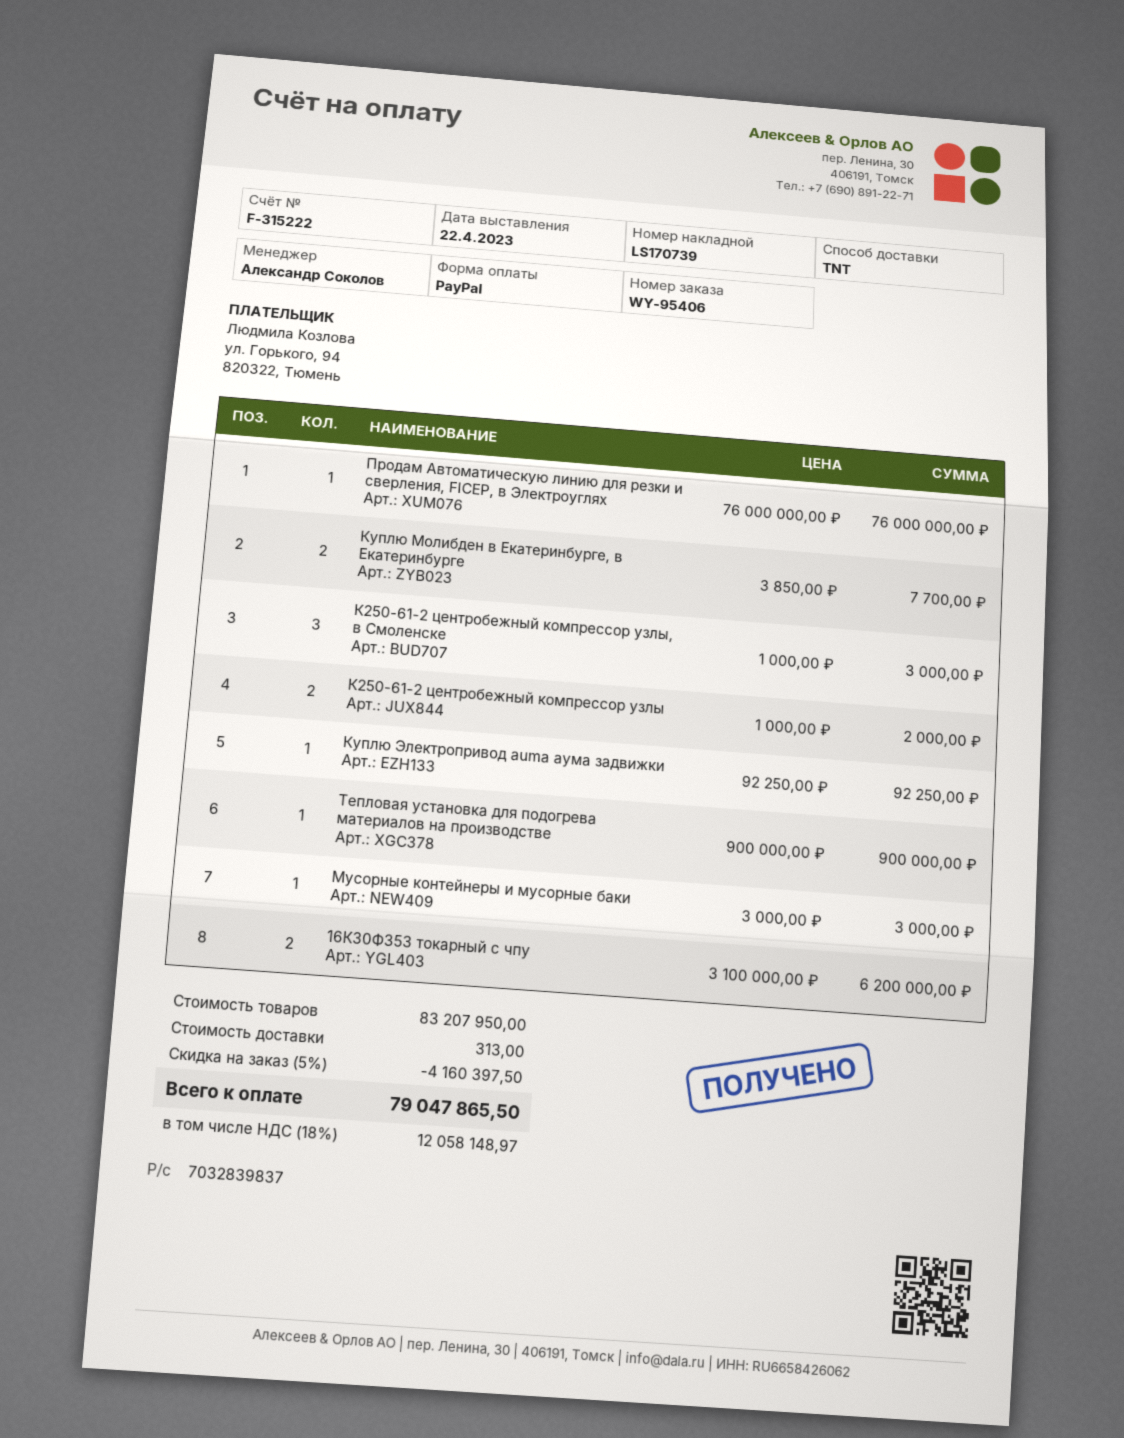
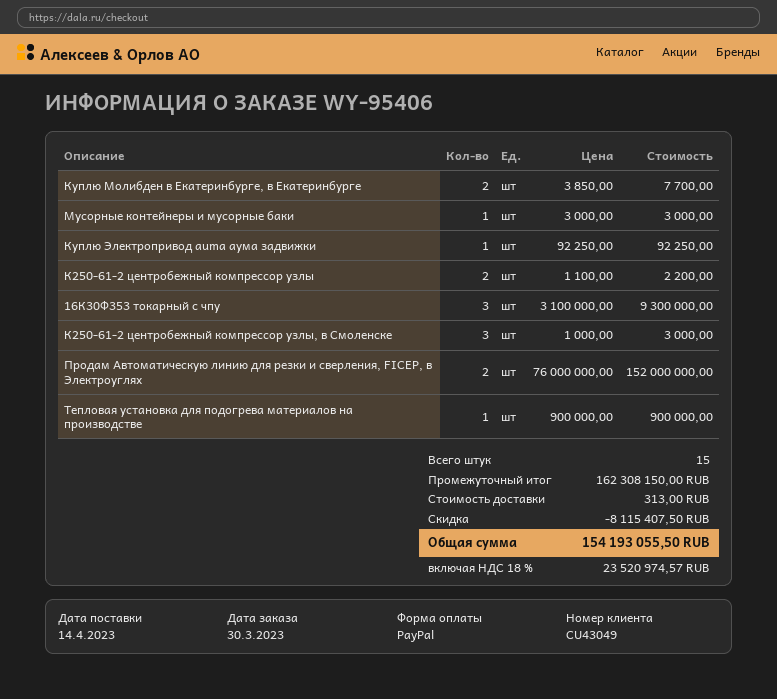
Продам Автоматичеcкую линию для резки и сверления, FICEP, в Электроуглях: 1 x 76000000.00 = 76000000.00 -> 2 x 76000000.00 = 152000000.00
К250-61-2 центробежный компрессор узлы: 2 x 1000.00 = 2000.00 -> 2 x 1100.00 = 2200.00
16К30Ф353 токарный с чпу: 2 x 3100000.00 = 6200000.00 -> 3 x 3100000.00 = 9300000.00
subtotal: 83207950.00 -> 162308150.00
discount: 4160397.50 -> 8115407.50
tax: 18% = 12058148.97 -> 18% = 23520974.57
total: 79047865.50 -> 154193055.50

